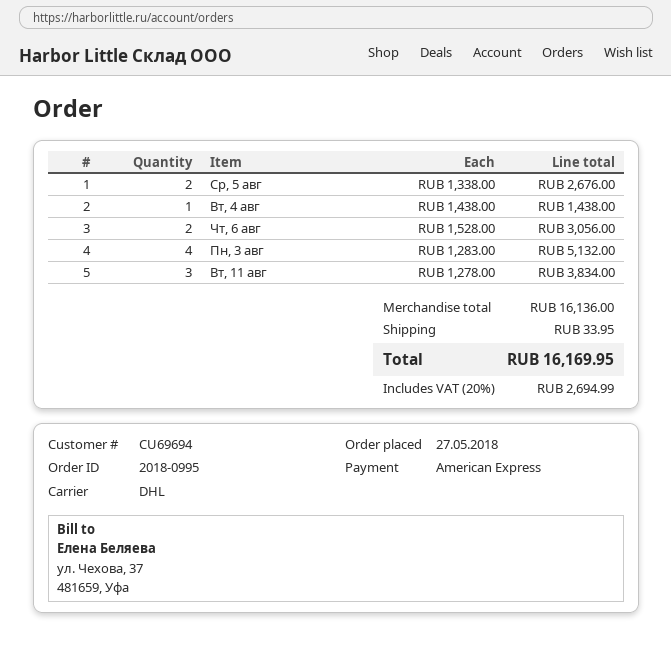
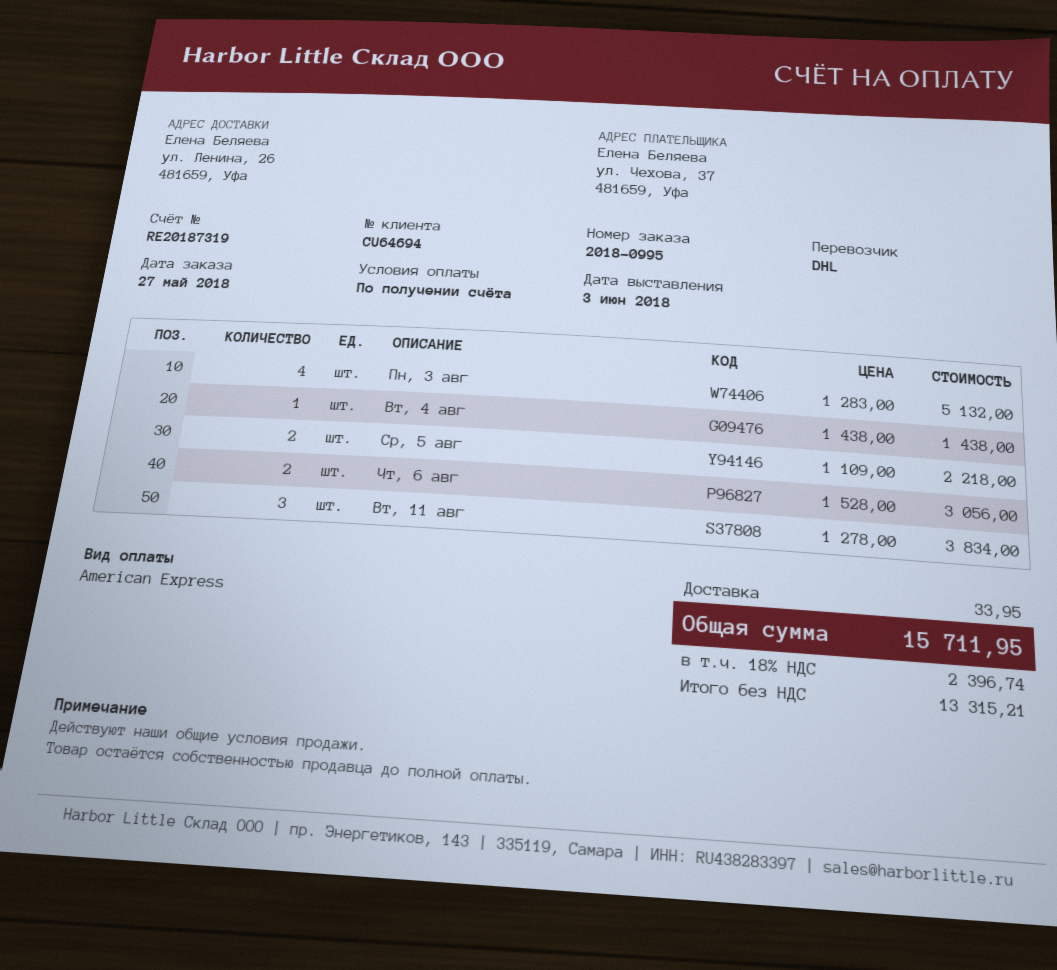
customer number: CU69694 -> CU64694
Ср, 5 авг: 2 x 1338.00 = 2676.00 -> 2 x 1109.00 = 2218.00
tax: 20% = 2694.99 -> 18% = 2396.74
total: 16169.95 -> 15711.95

